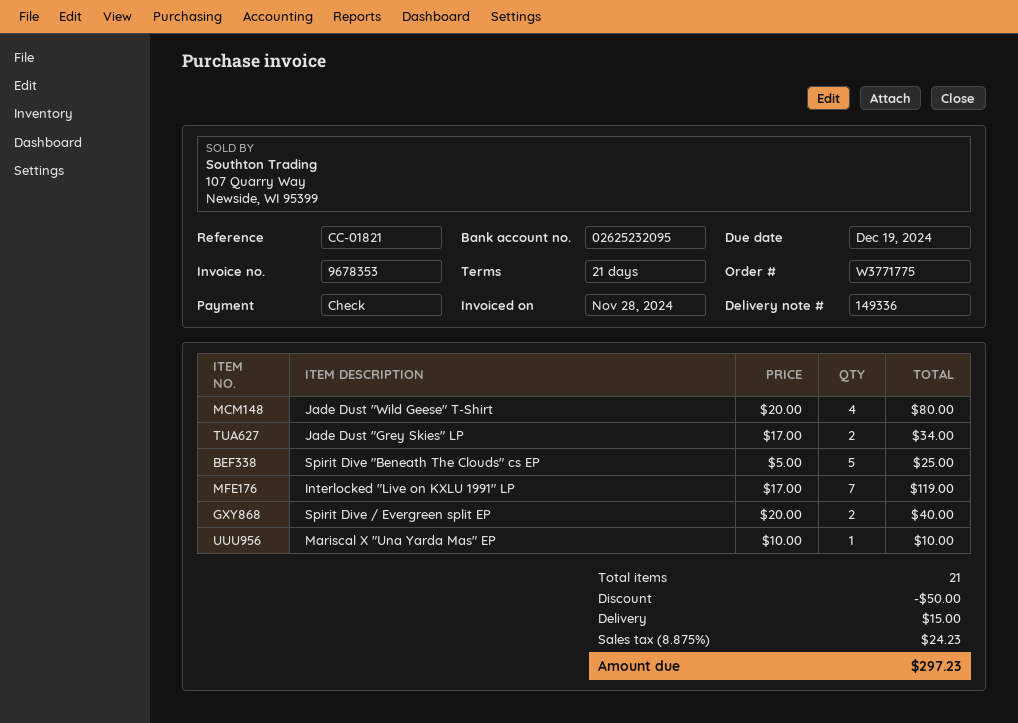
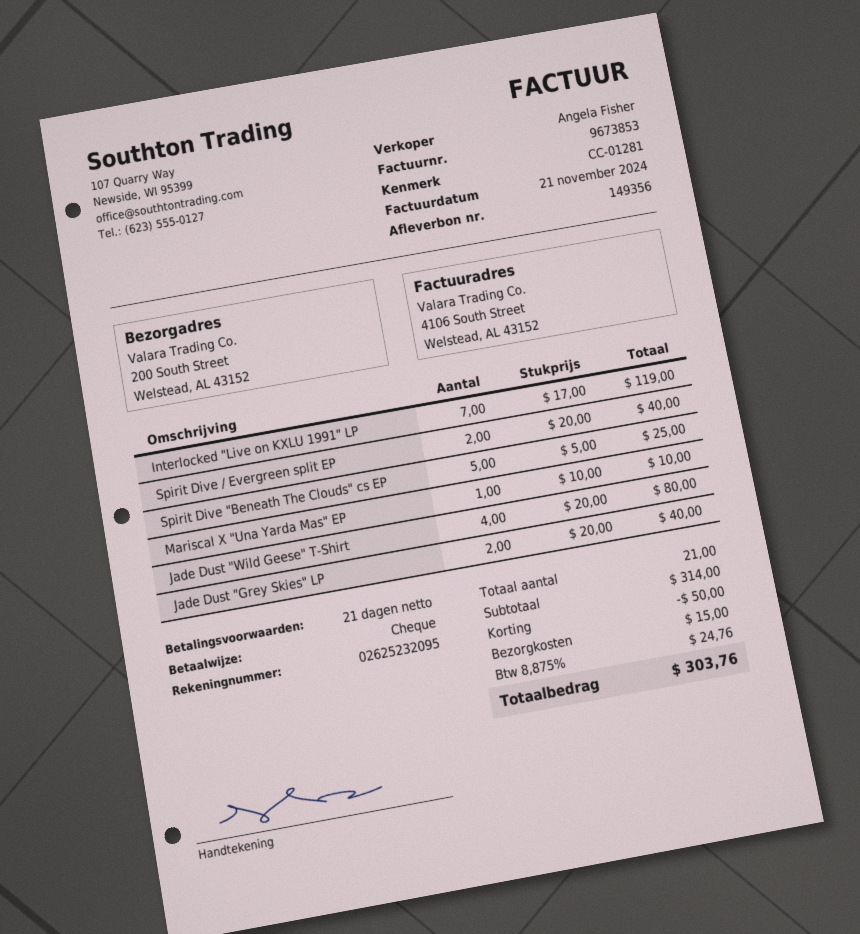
delivery note number: 149336 -> 149356
invoice number: 9678353 -> 9673853
invoice date: 2024-11-28 -> 2024-11-21
reference: CC-01821 -> CC-01281
Jade Dust "Grey Skies" LP: 2 x 17.00 = 34.00 -> 2 x 20.00 = 40.00
tax: 8.875% = 24.23 -> 8.875% = 24.76
total: 297.23 -> 303.76

